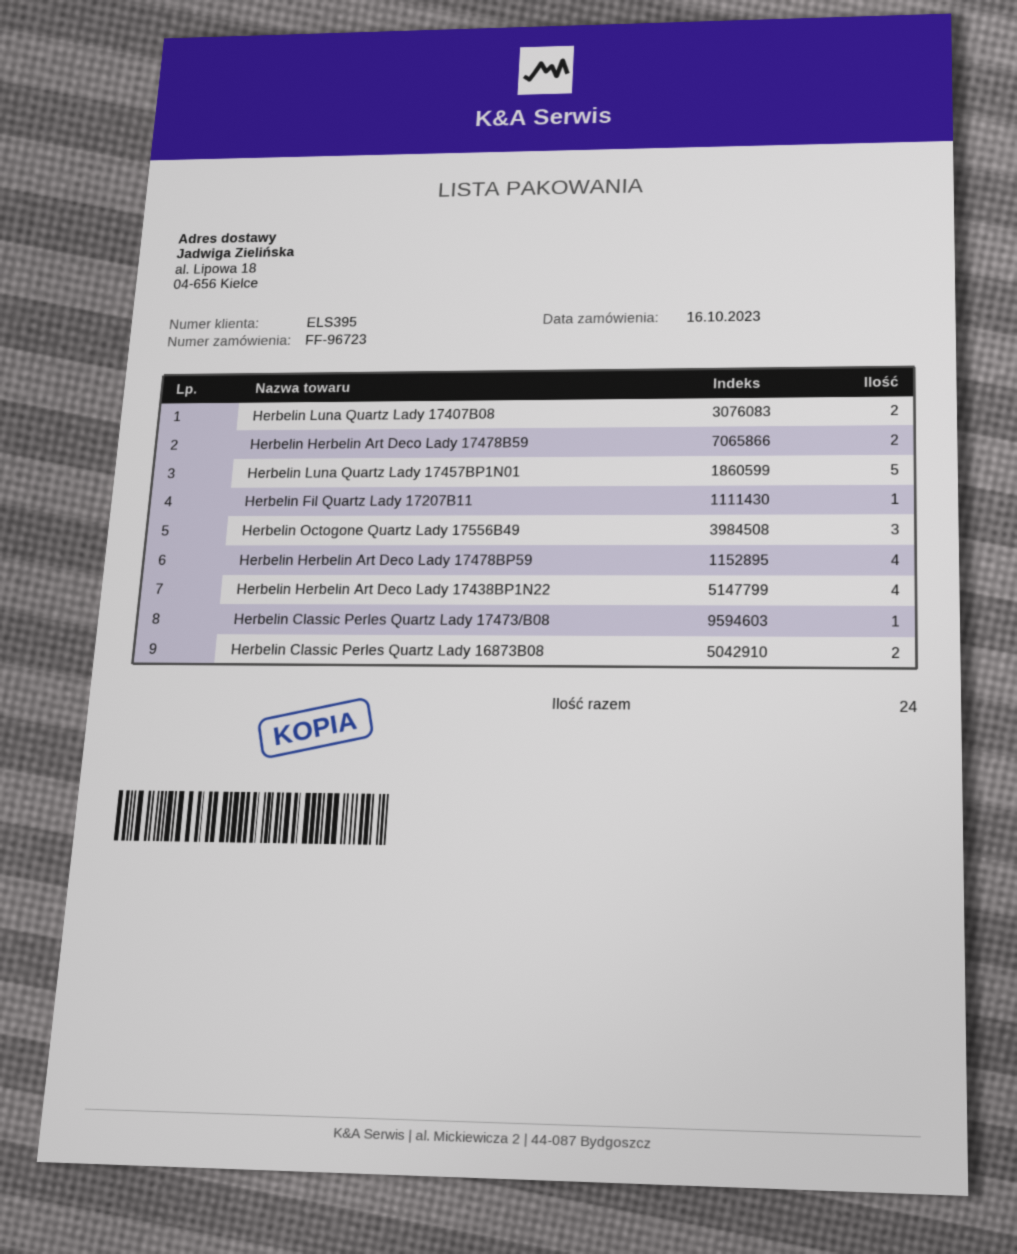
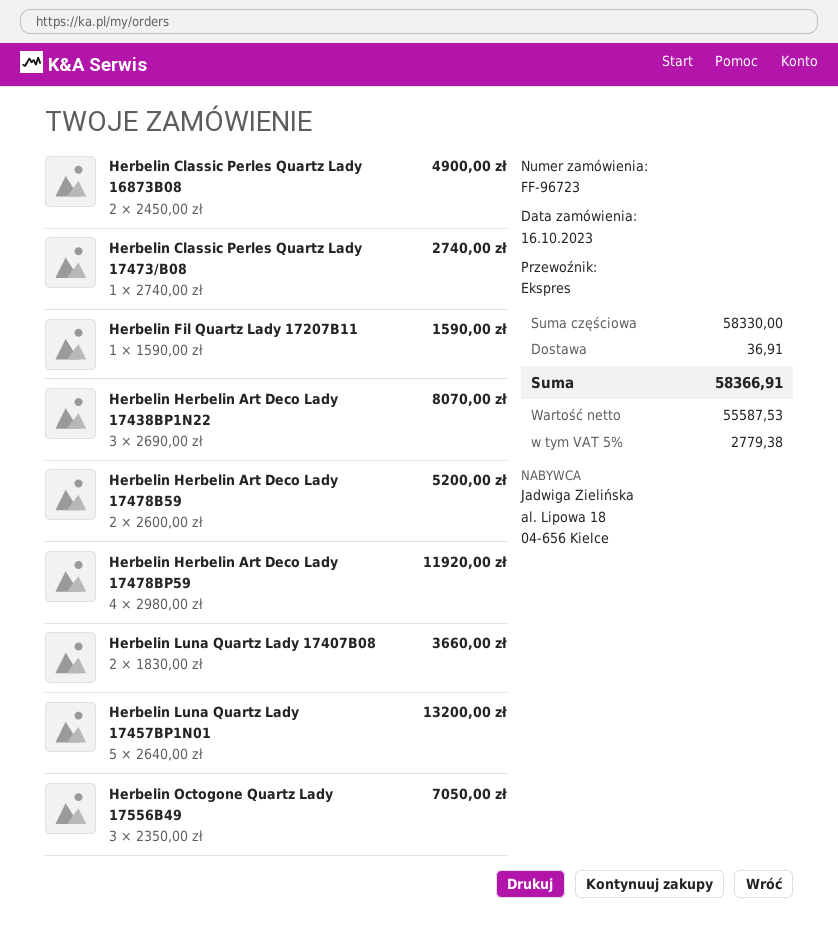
Herbelin Herbelin Art Deco Lady 17438BP1N22: 4 -> 3

